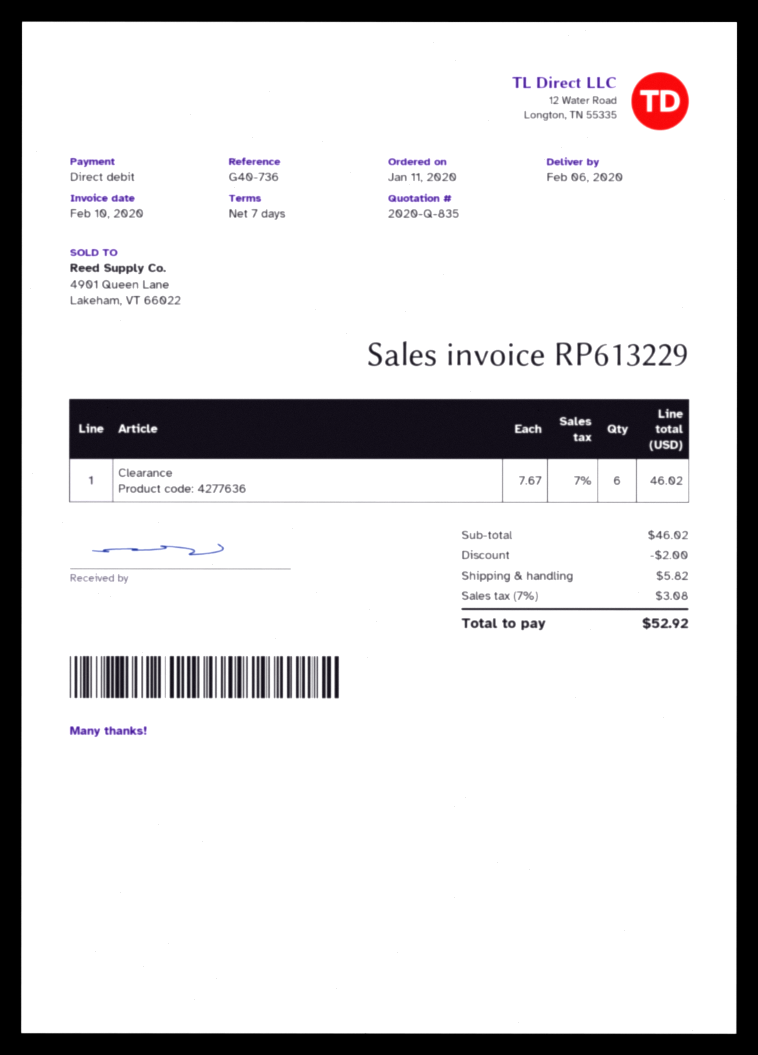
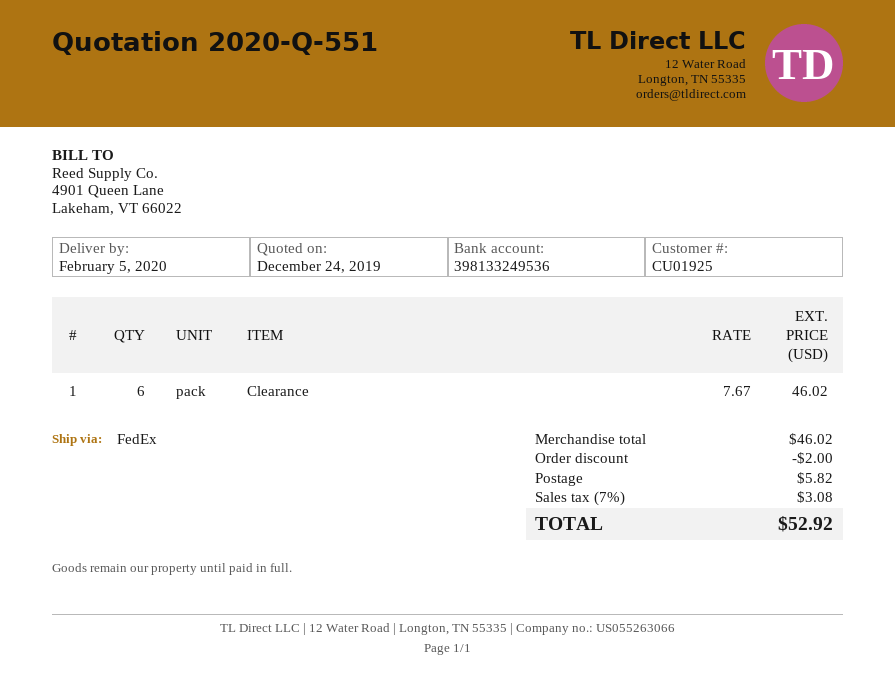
quote number: 2020-Q-835 -> 2020-Q-551
delivery date: 2020-02-06 -> 2020-02-05

